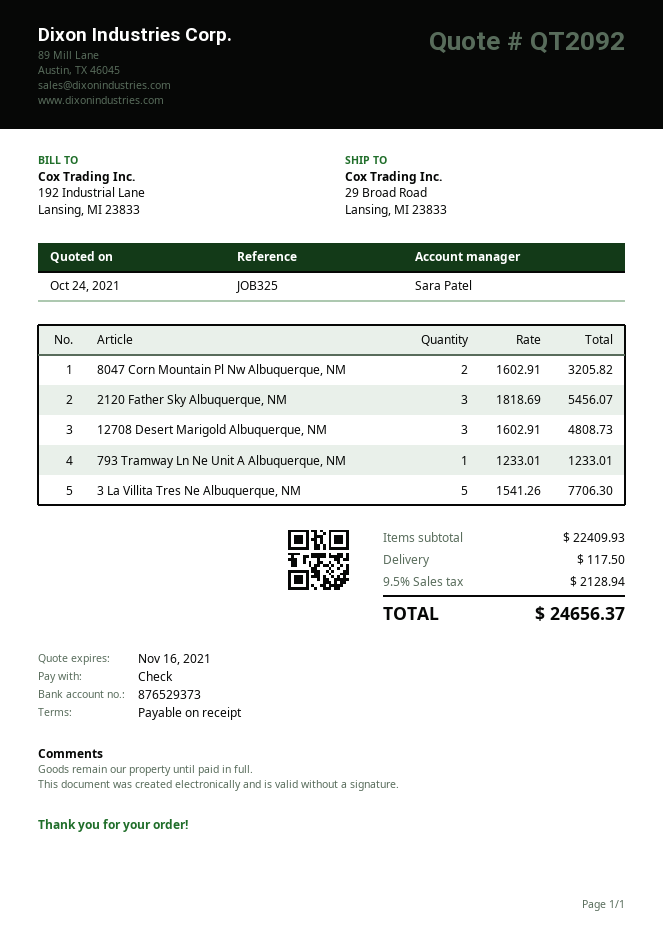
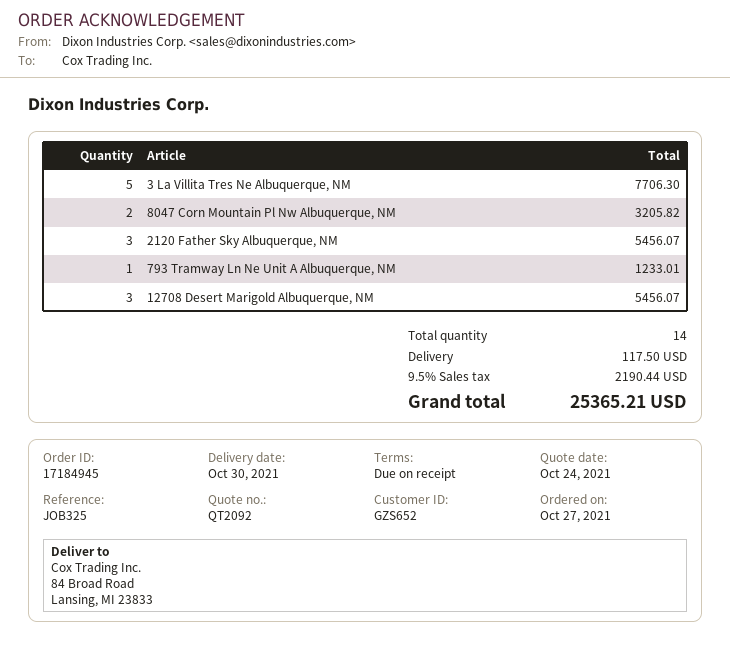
ship to: 29 Broad Road, Lansing, MI 23833 -> 84 Broad Road, Lansing, MI 23833
12708 Desert Marigold Albuquerque, NM: 3 for 4808.73 -> 3 for 5456.07
tax: 9.5% = 2128.94 -> 9.5% = 2190.44
total: 24656.37 -> 25365.21

